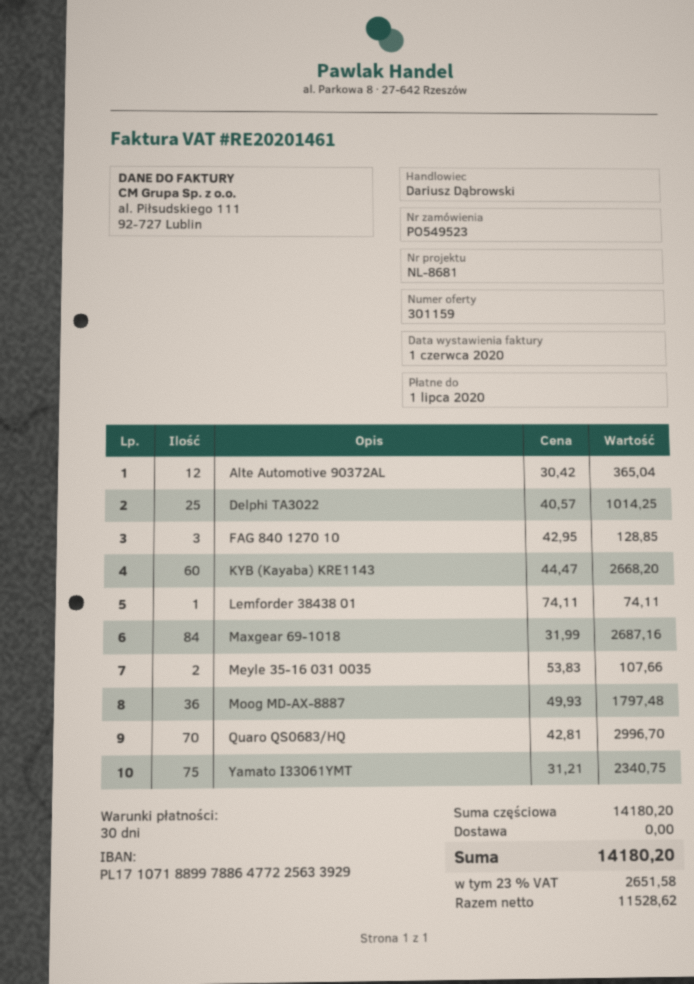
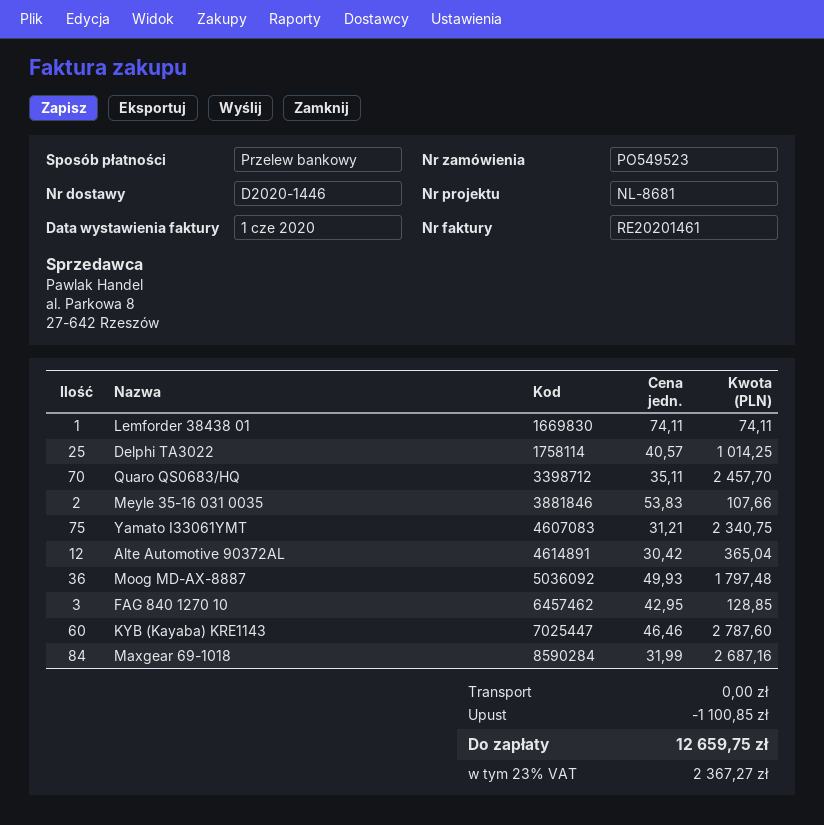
KYB (Kayaba) KRE1143: 60 x 44.47 = 2668.20 -> 60 x 46.46 = 2787.60
Quaro QS0683/HQ: 70 x 42.81 = 2996.70 -> 70 x 35.11 = 2457.70
discount: none -> 1100.85
tax: 23% = 2651.58 -> 23% = 2367.27
total: 14180.20 -> 12659.75

